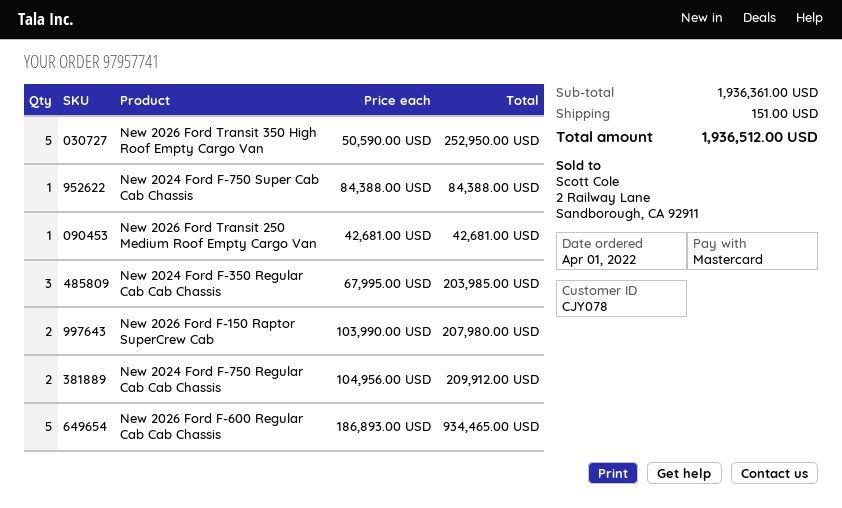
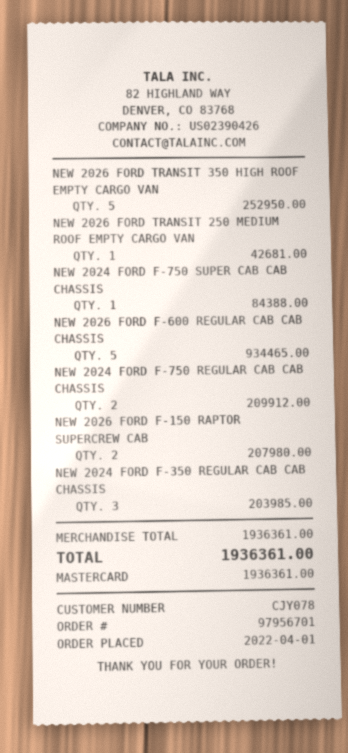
order number: 97957741 -> 97956701
shipping: 151.00 -> none
total: 1936512.00 -> 1936361.00

